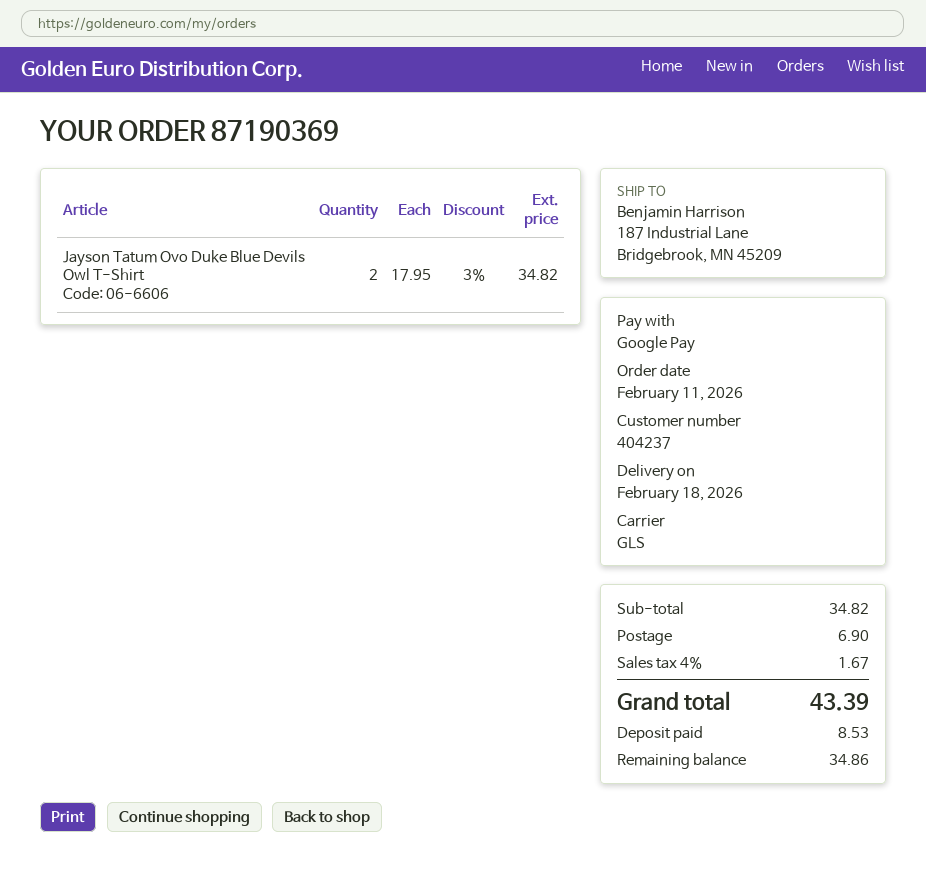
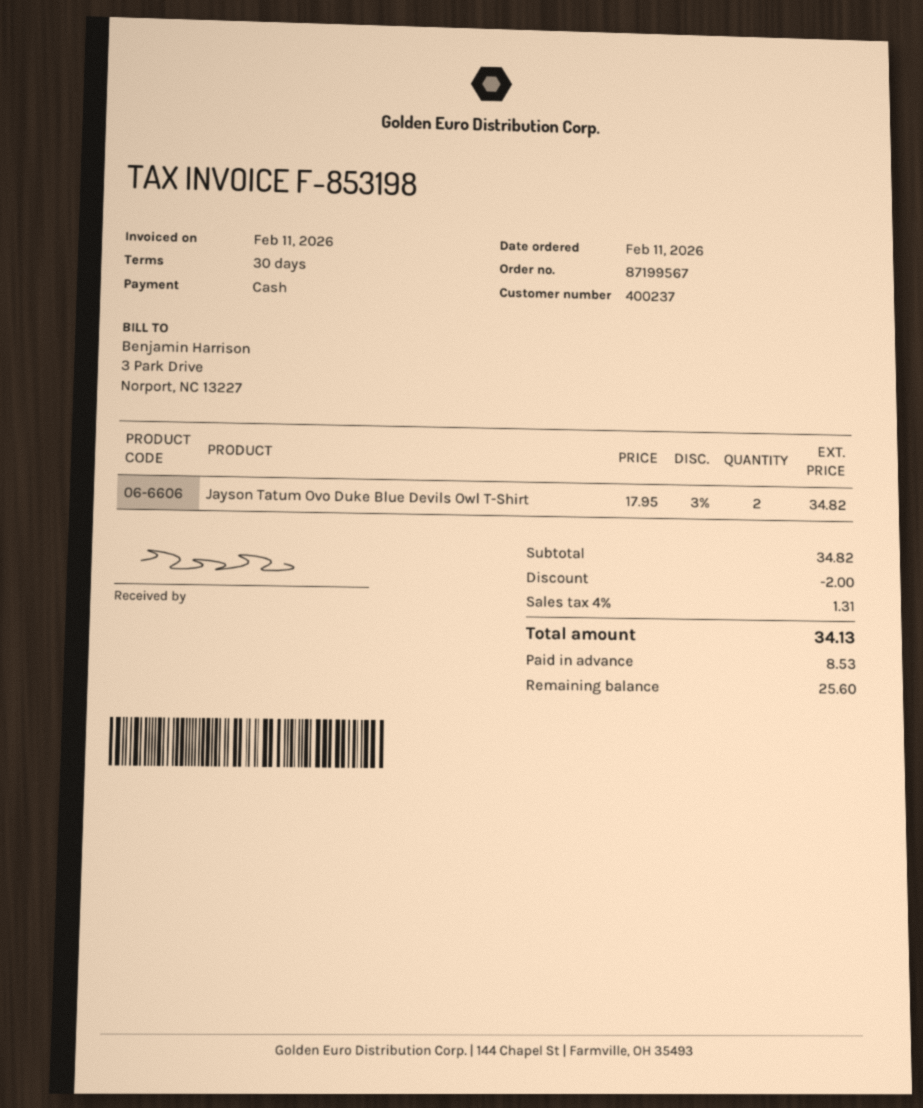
order number: 87190369 -> 87199567
customer number: 404237 -> 400237
payment method: Google Pay -> cash
discount: none -> 2.00
shipping: 6.90 -> none
tax: 4% = 1.67 -> 4% = 1.31
total: 43.39 -> 34.13
balance: 34.86 -> 25.60

